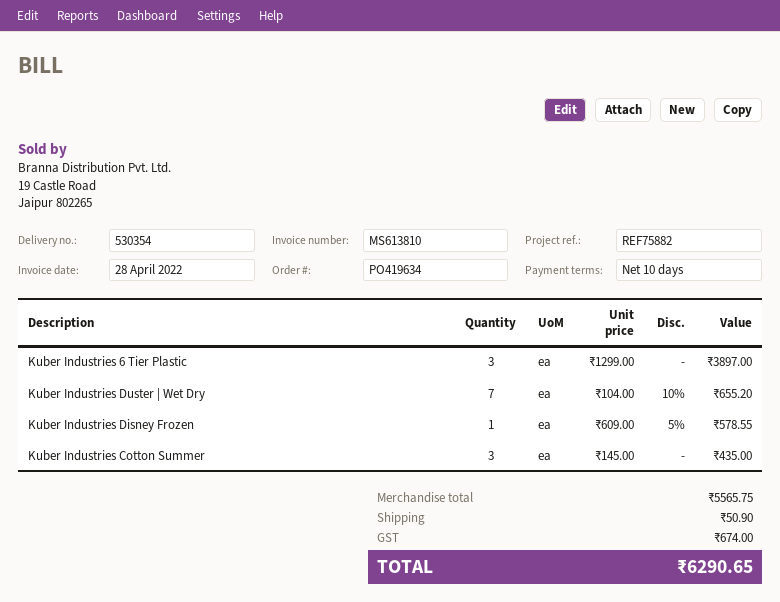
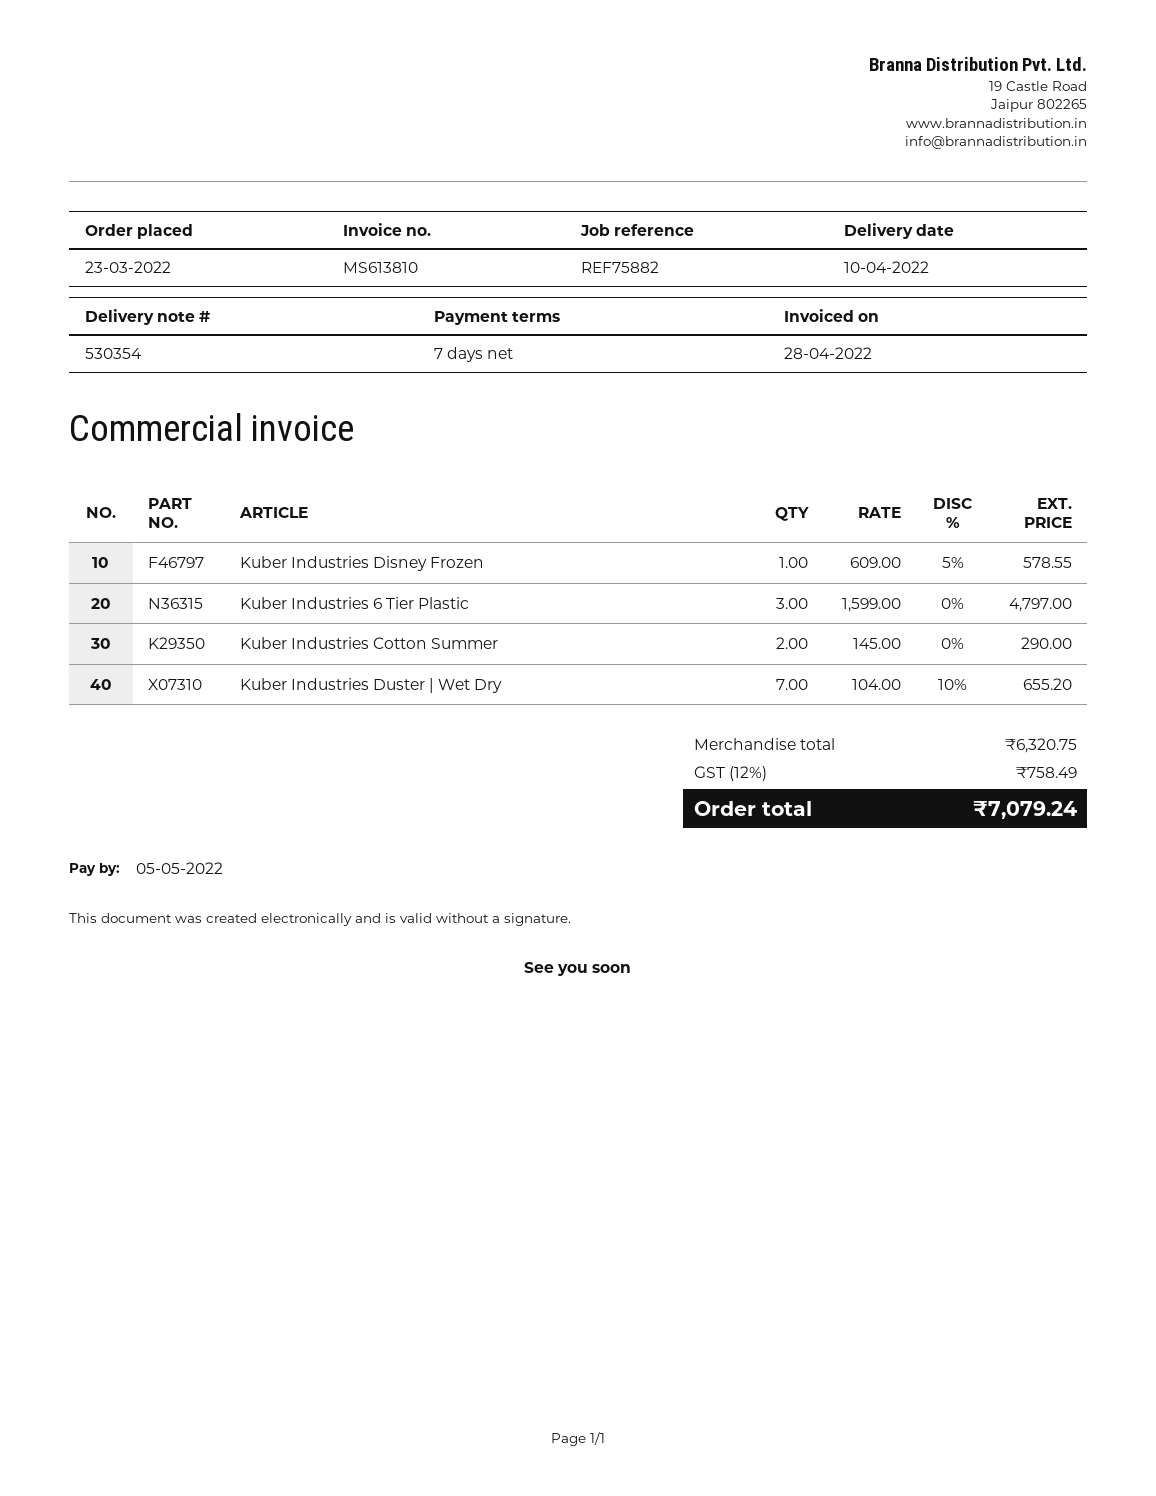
payment terms: 10 days -> 7 days
Kuber Industries 6 Tier Plastic: 3 x 1299.00 = 3897.00 -> 3 x 1599.00 = 4797.00
Kuber Industries Cotton Summer: 3 x 145.00 = 435.00 -> 2 x 145.00 = 290.00
subtotal: 5565.75 -> 6320.75
shipping: 50.90 -> none
tax: 674.00 -> 758.49
total: 6290.65 -> 7079.24

